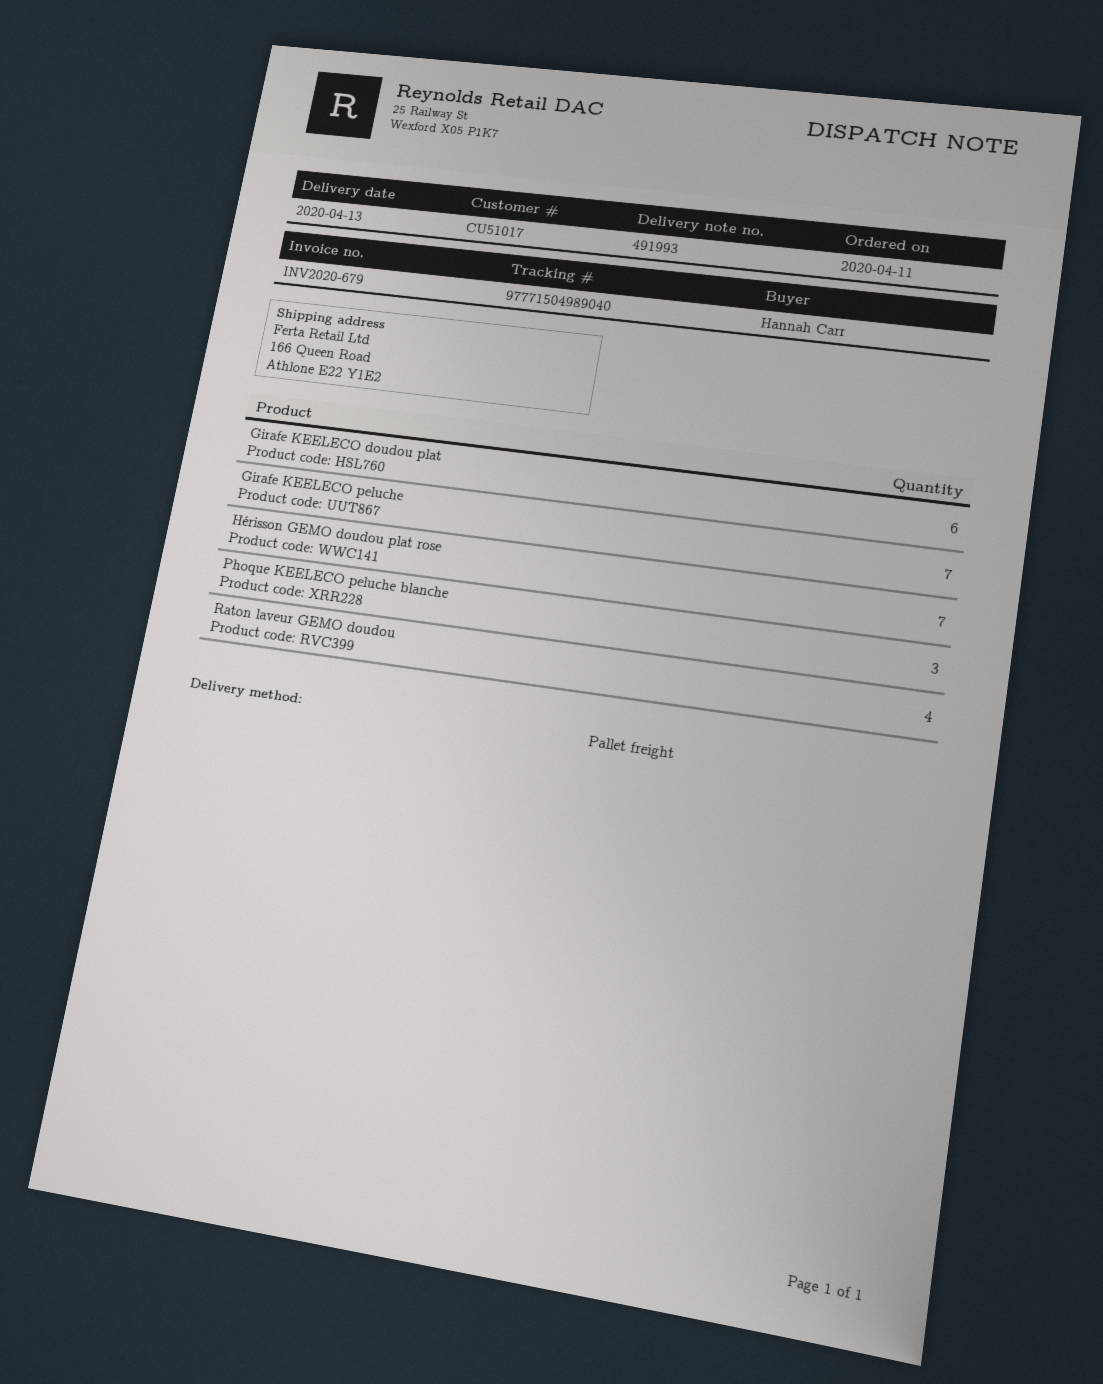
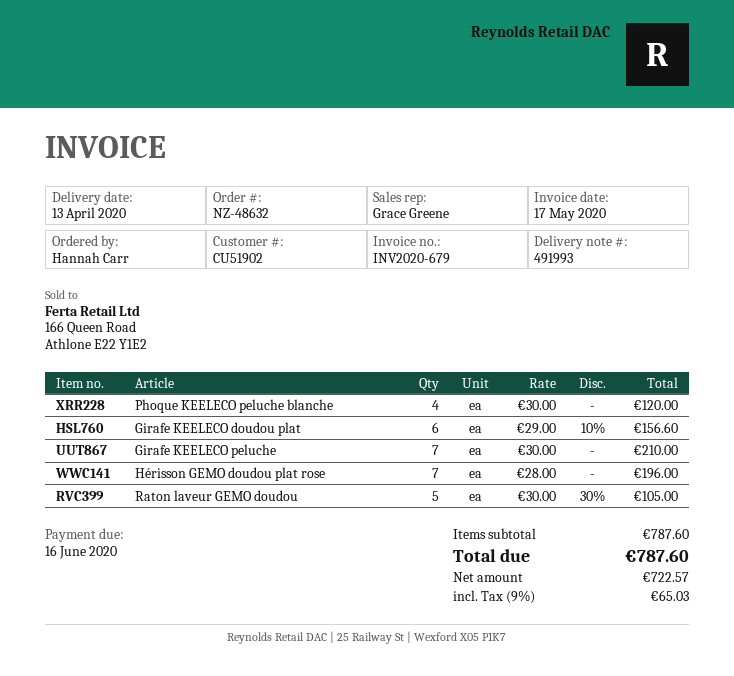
customer number: CU51017 -> CU51902
Phoque KEELECO peluche blanche: 3 -> 4
Raton laveur GEMO doudou: 4 -> 5

